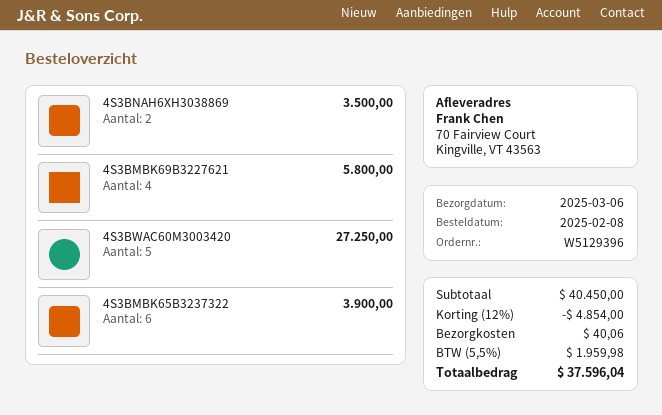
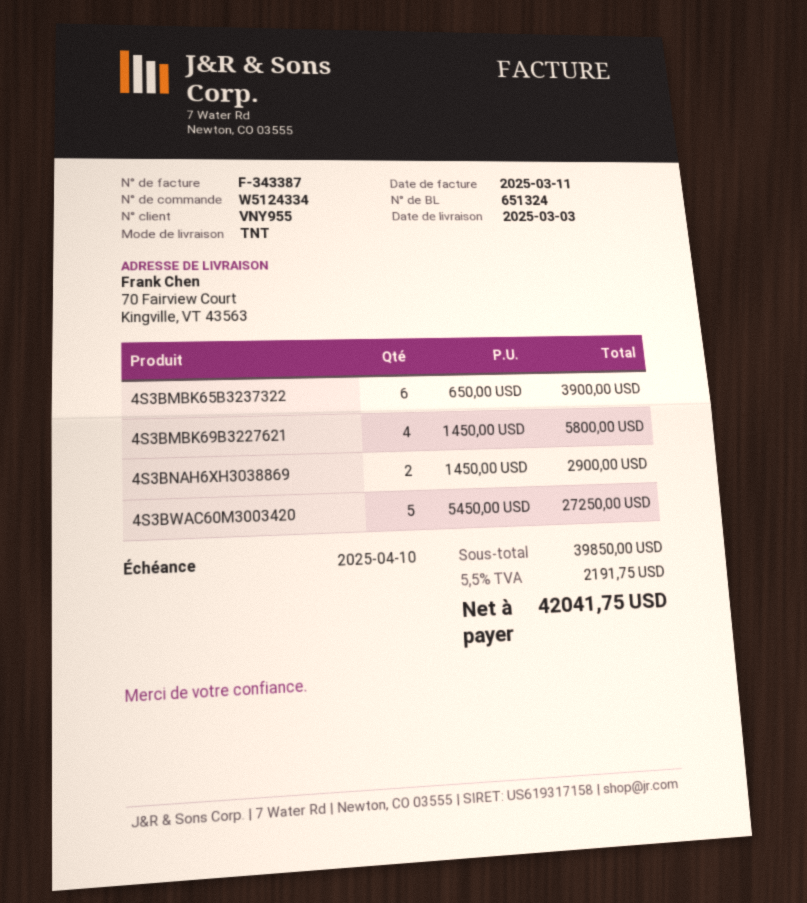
order number: W5129396 -> W5124334
delivery date: 2025-03-06 -> 2025-03-03
4S3BNAH6XH3038869: 2 for 3500.00 -> 2 for 2900.00
subtotal: 40450.00 -> 39850.00
discount: 12% = 4854.00 -> none
shipping: 40.06 -> none
tax: 5.5% = 1959.98 -> 5.5% = 2191.75
total: 37596.04 -> 42041.75

